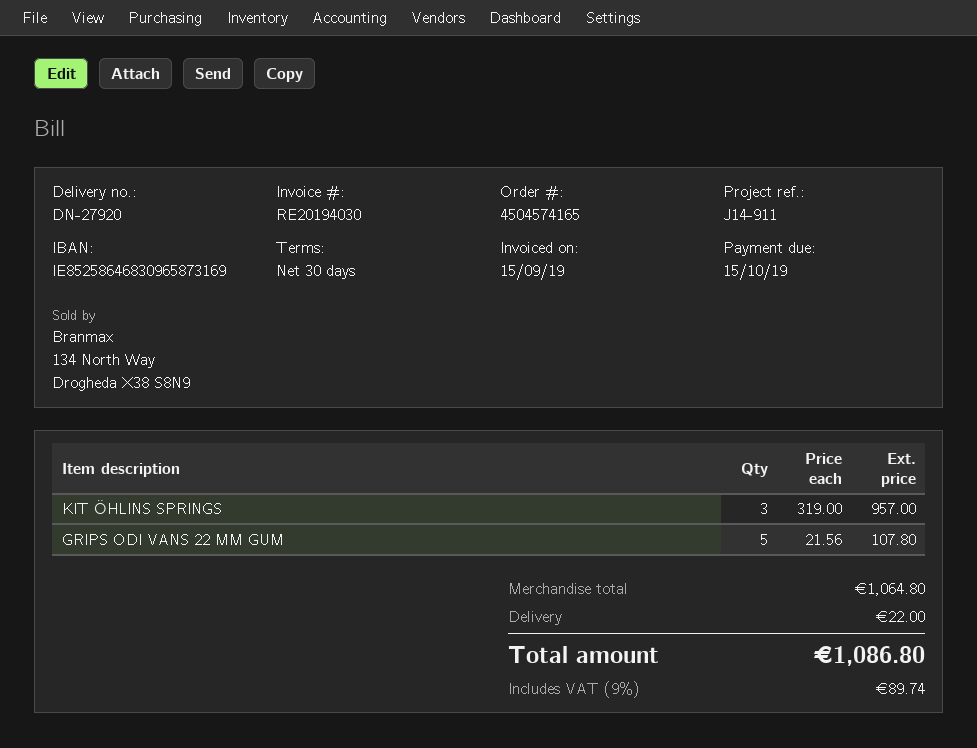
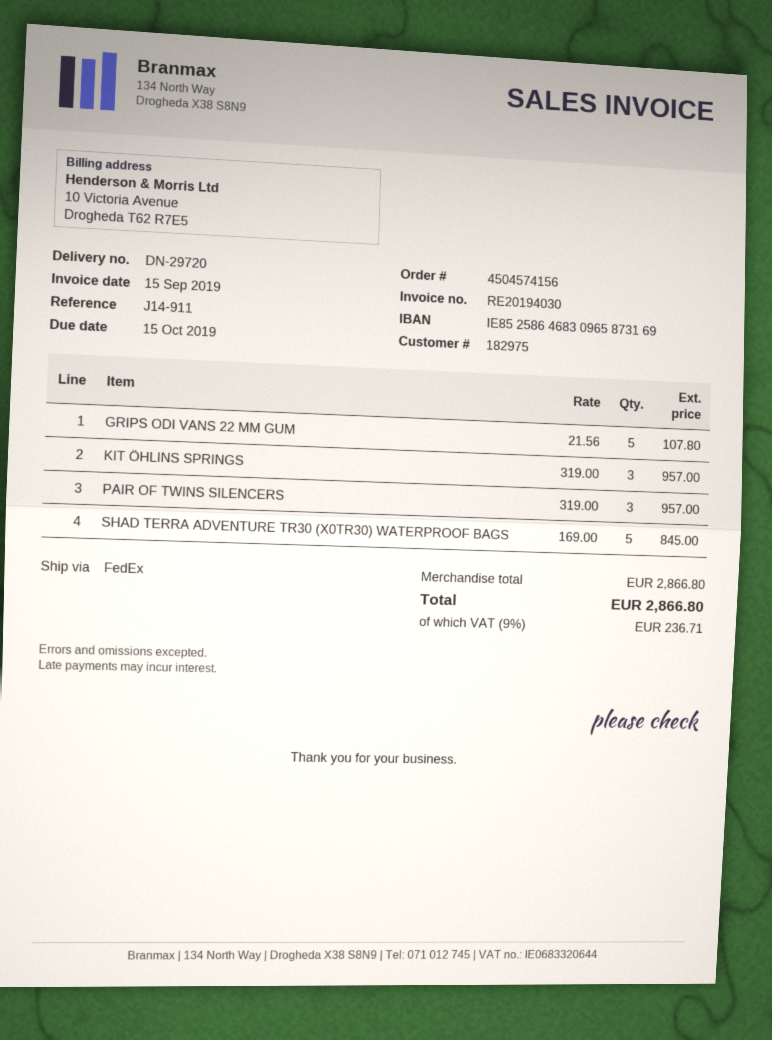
order number: 4504574165 -> 4504574156
delivery note number: DN-27920 -> DN-29720
PAIR OF TWINS SILENCERS: none -> 3 x 319.00 = 957.00
SHAD TERRA ADVENTURE TR30 (X0TR30) WATERPROOF BAGS: none -> 5 x 169.00 = 845.00
subtotal: 1064.80 -> 2866.80
shipping: 22.00 -> none
tax: 9% = 89.74 -> 9% = 236.71
total: 1086.80 -> 2866.80

